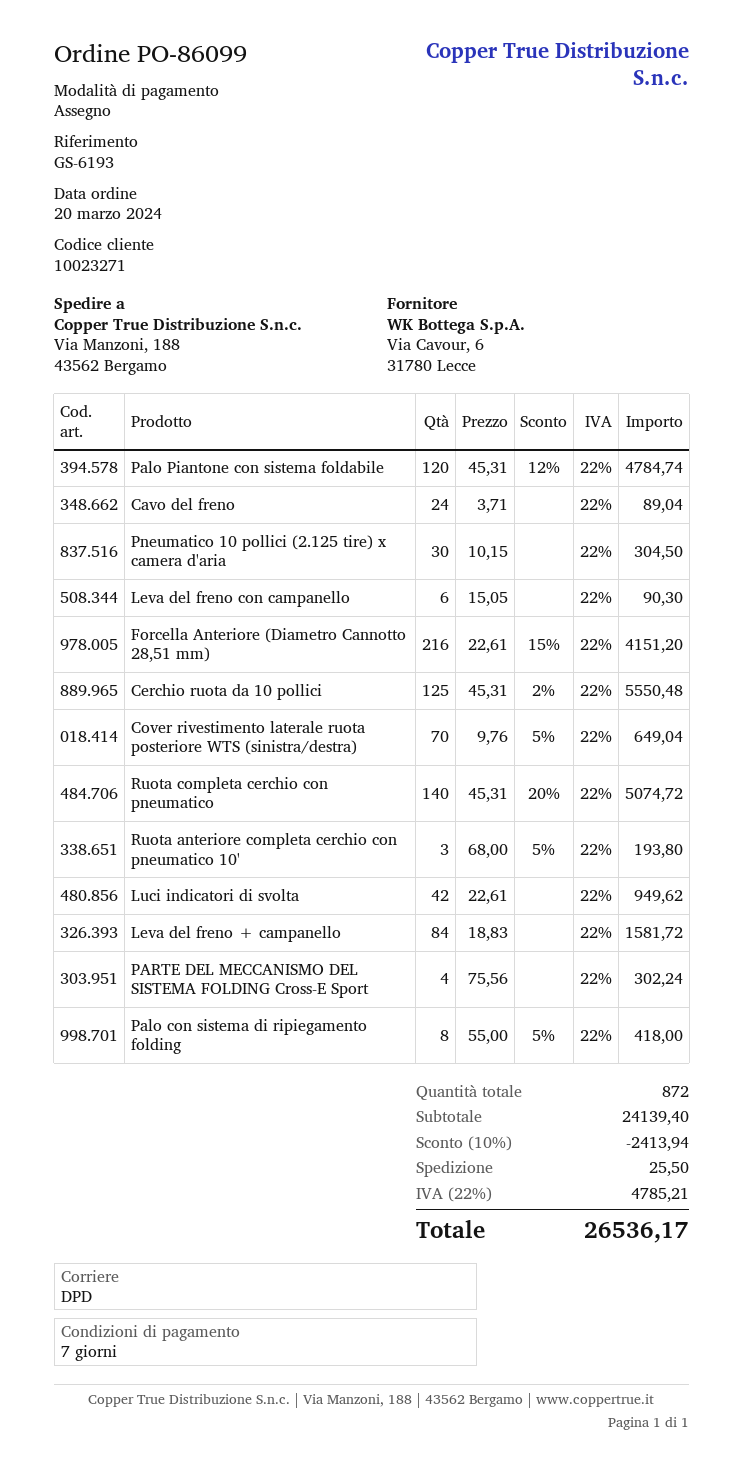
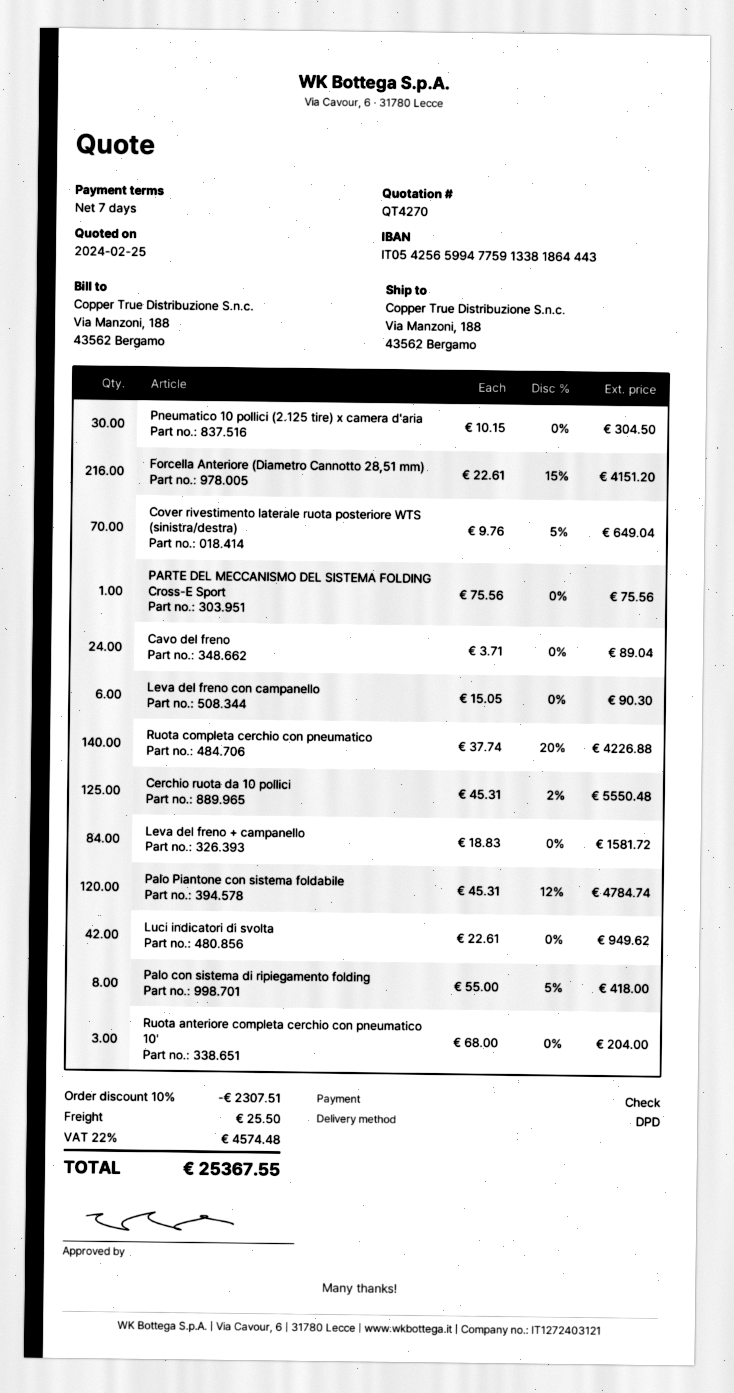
Ruota completa cerchio con pneumatico: 140 x 45.31 - 20% = 5074.72 -> 140 x 37.74 - 20% = 4226.88
Ruota anteriore completa cerchio con pneumatico 10': 3 x 68.00 - 5% = 193.80 -> 3 x 68.00 = 204.00
PARTE DEL MECCANISMO DEL SISTEMA FOLDING Cross-E Sport: 4 x 75.56 = 302.24 -> 1 x 75.56 = 75.56
discount: 10% = 2413.94 -> 10% = 2307.51
tax: 22% = 4785.21 -> 22% = 4574.48
total: 26536.17 -> 25367.55

